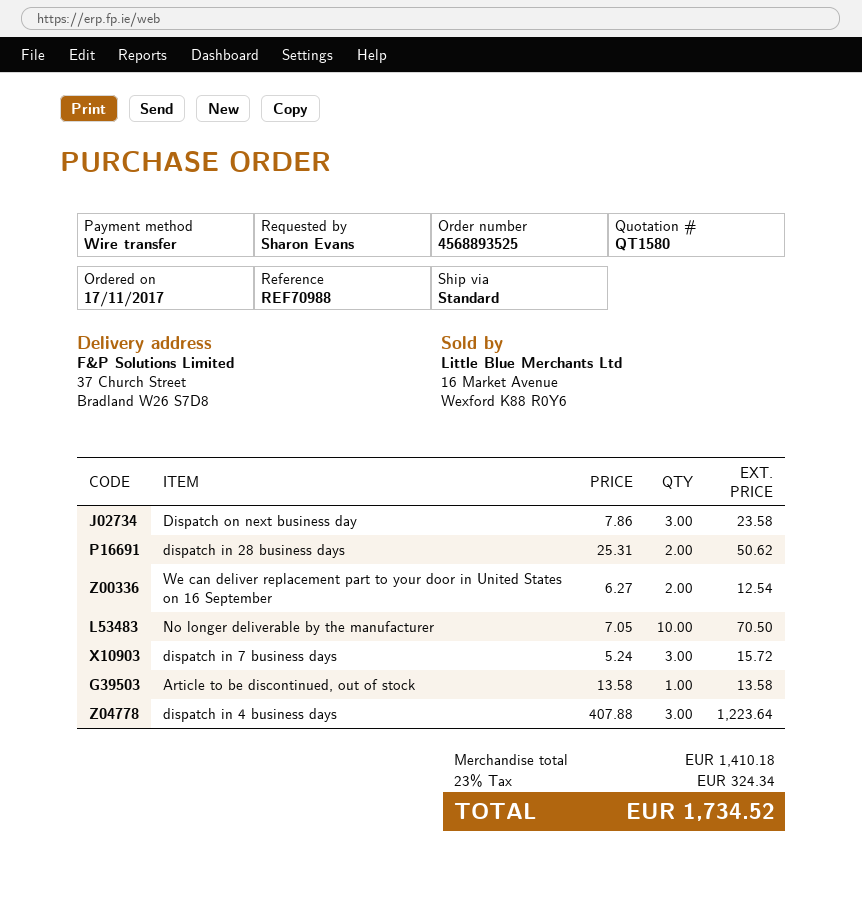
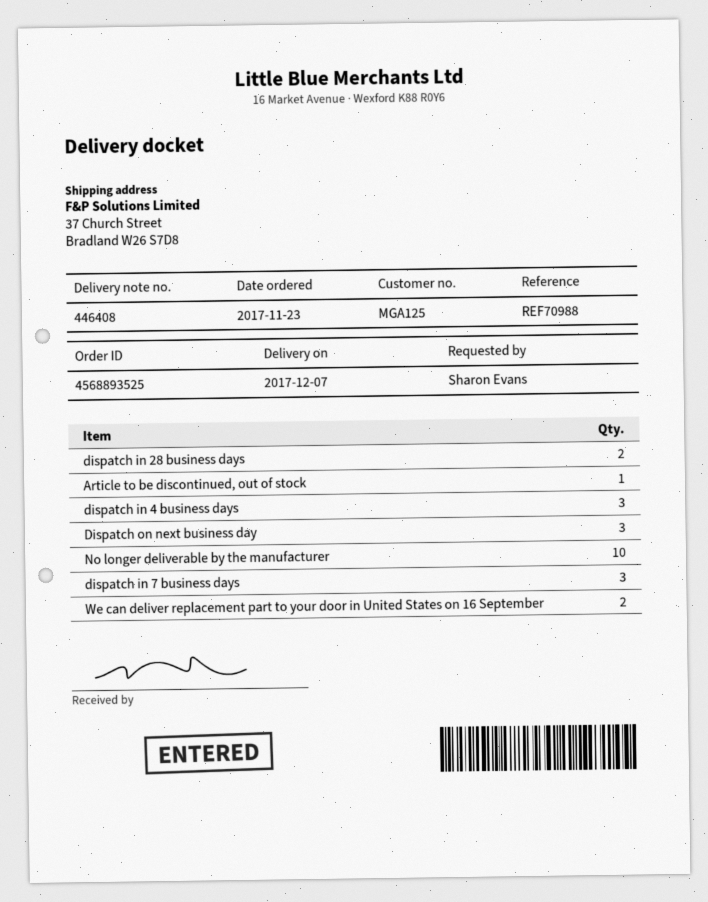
order date: 2017-11-17 -> 2017-11-23

